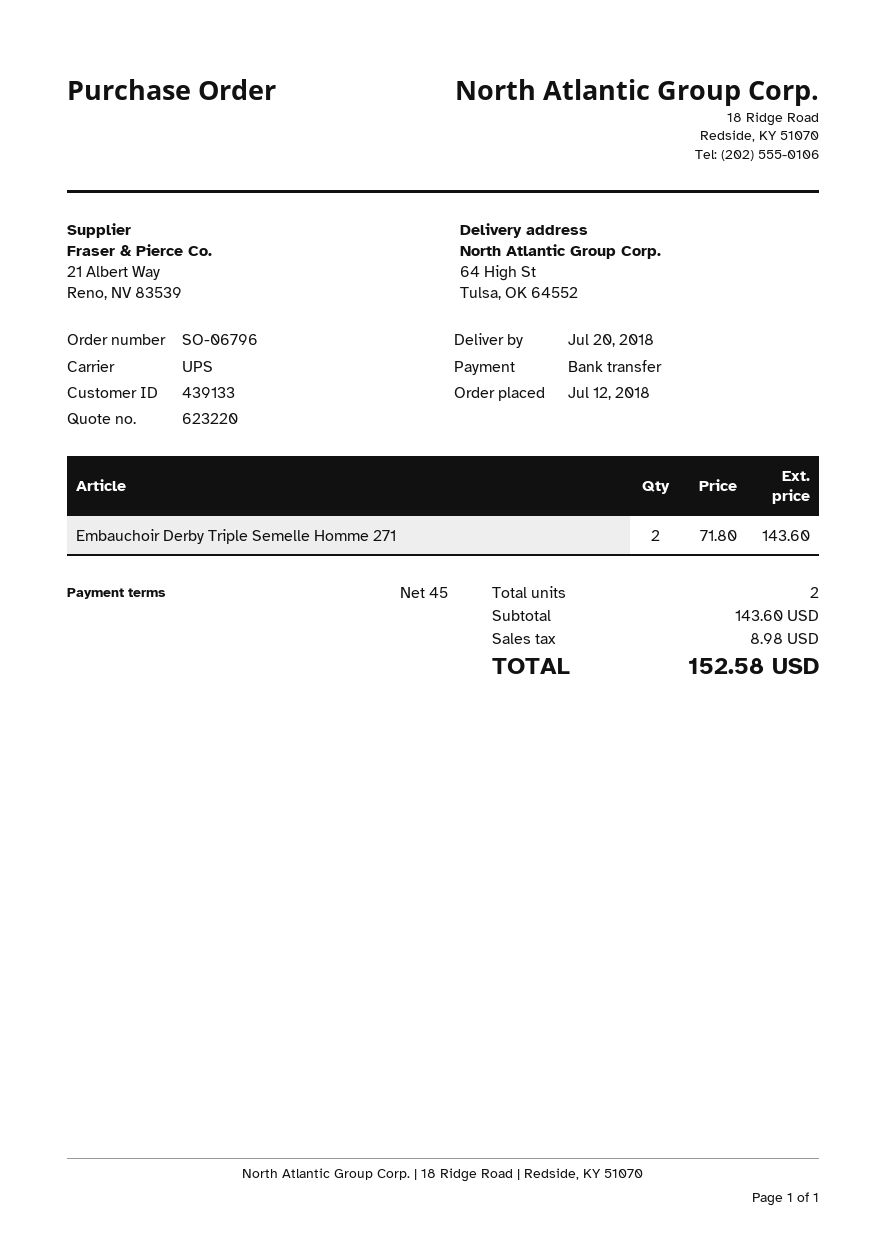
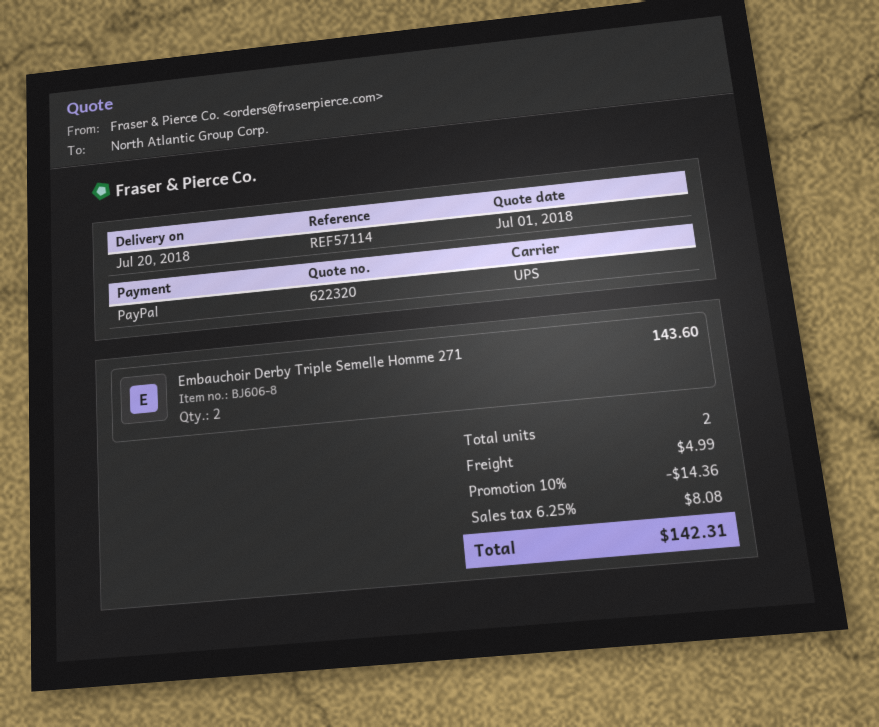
quote number: 623220 -> 622320
payment method: bank transfer -> PayPal
discount: none -> 10% = 14.36
shipping: none -> 4.99
tax: 8.98 -> 8.08
total: 152.58 -> 142.31

